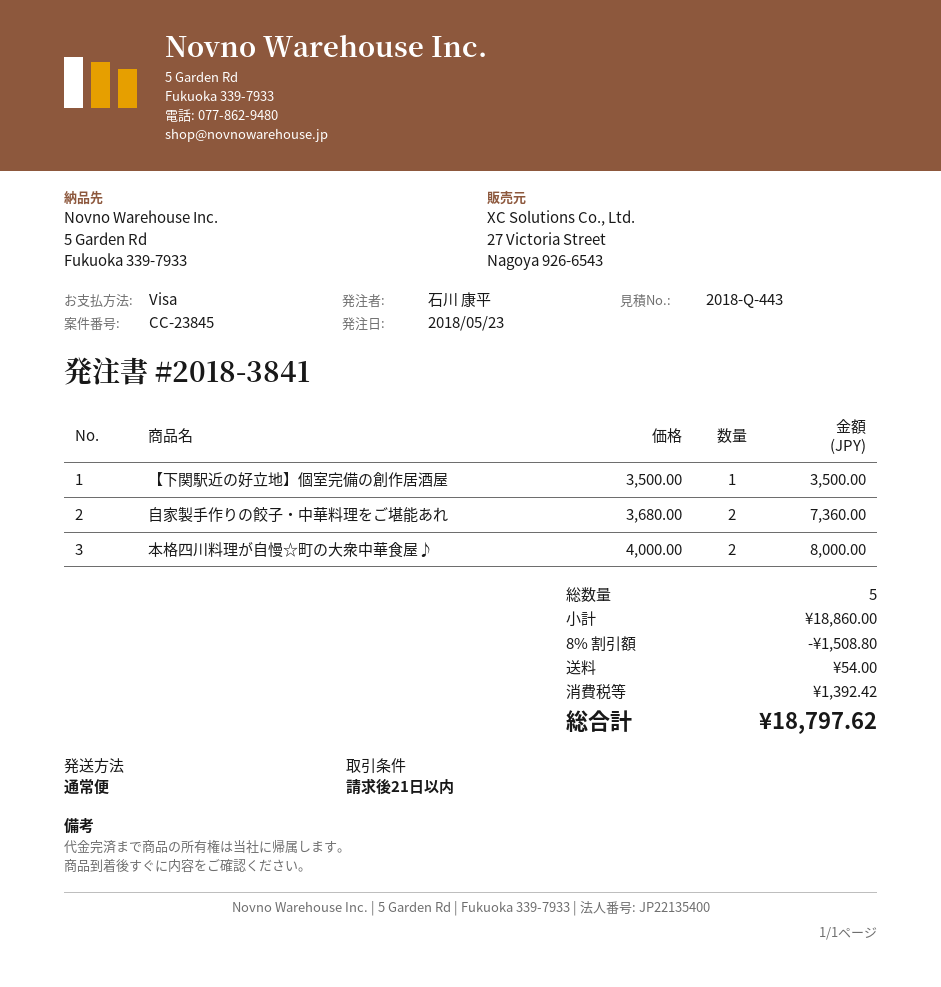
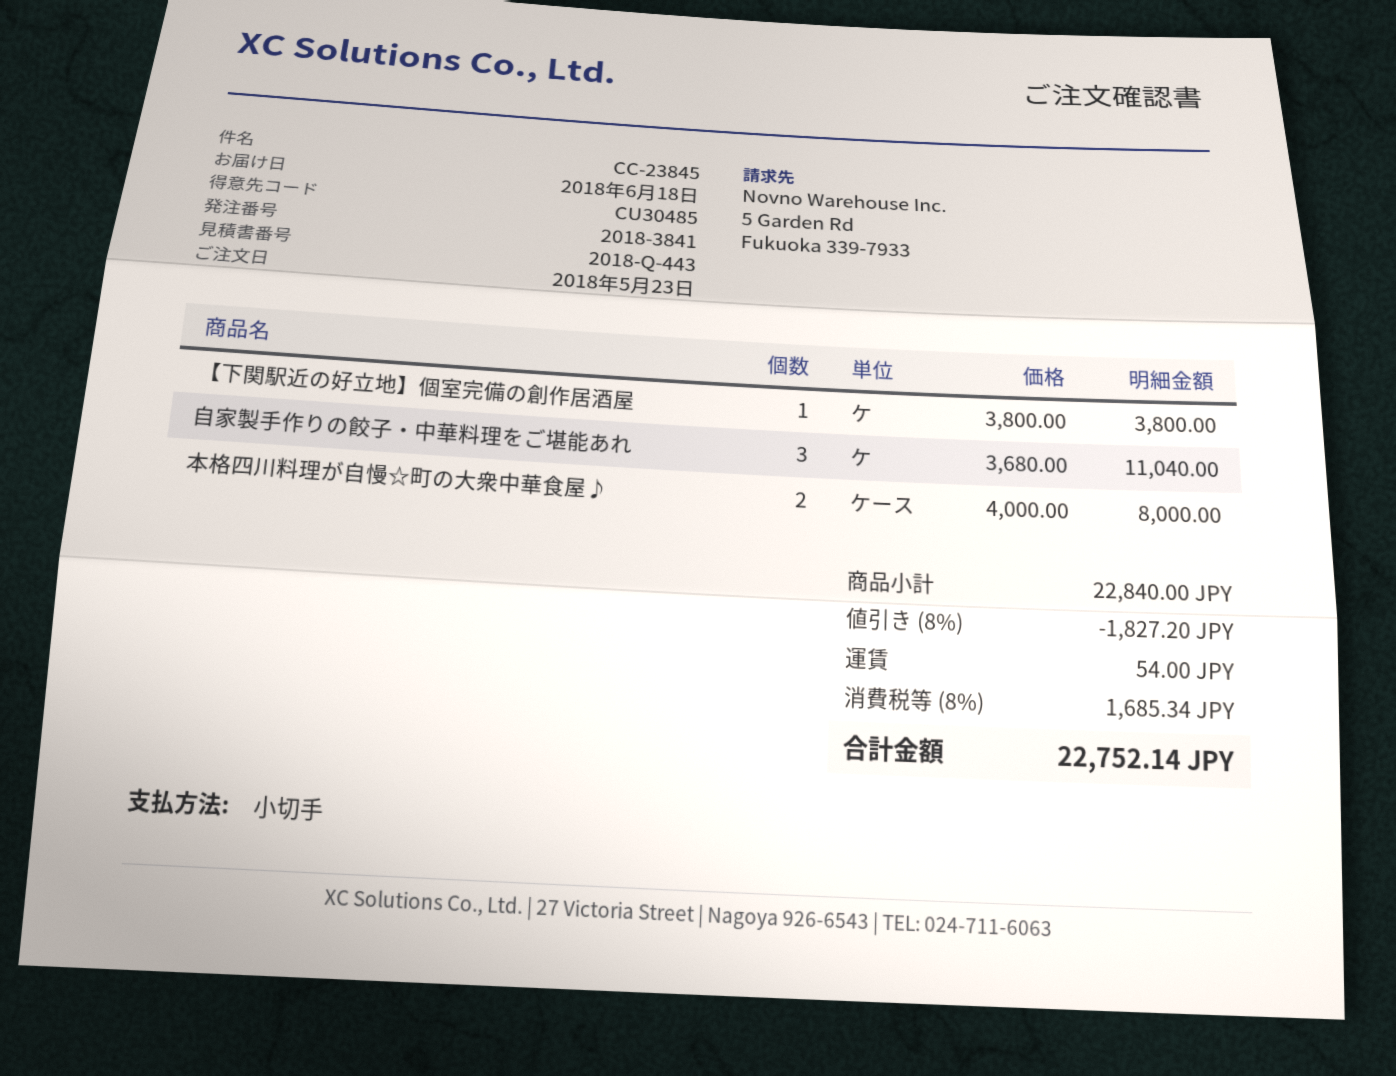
payment method: Visa -> cheque
【下関駅近の好立地】個室完備の創作居酒屋: 1 x 3500.00 = 3500.00 -> 1 x 3800.00 = 3800.00
自家製手作りの餃子・中華料理をご堪能あれ: 2 x 3680.00 = 7360.00 -> 3 x 3680.00 = 11040.00
subtotal: 18860.00 -> 22840.00
discount: 8% = 1508.80 -> 8% = 1827.20
tax: 1392.42 -> 1685.34
total: 18797.62 -> 22752.14

